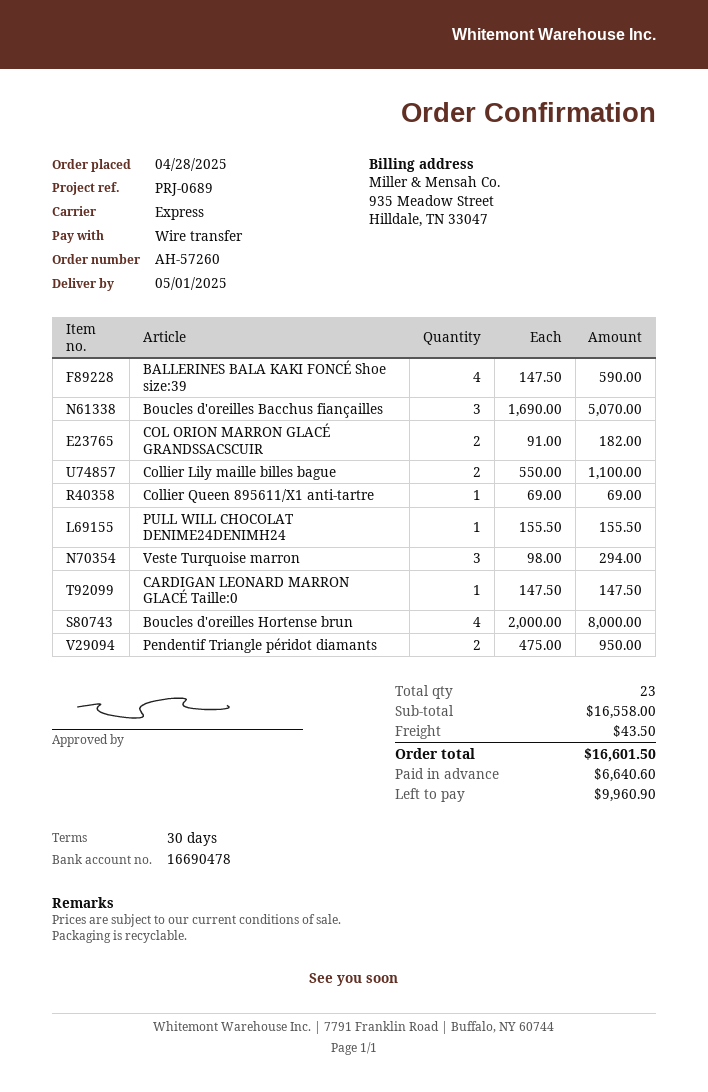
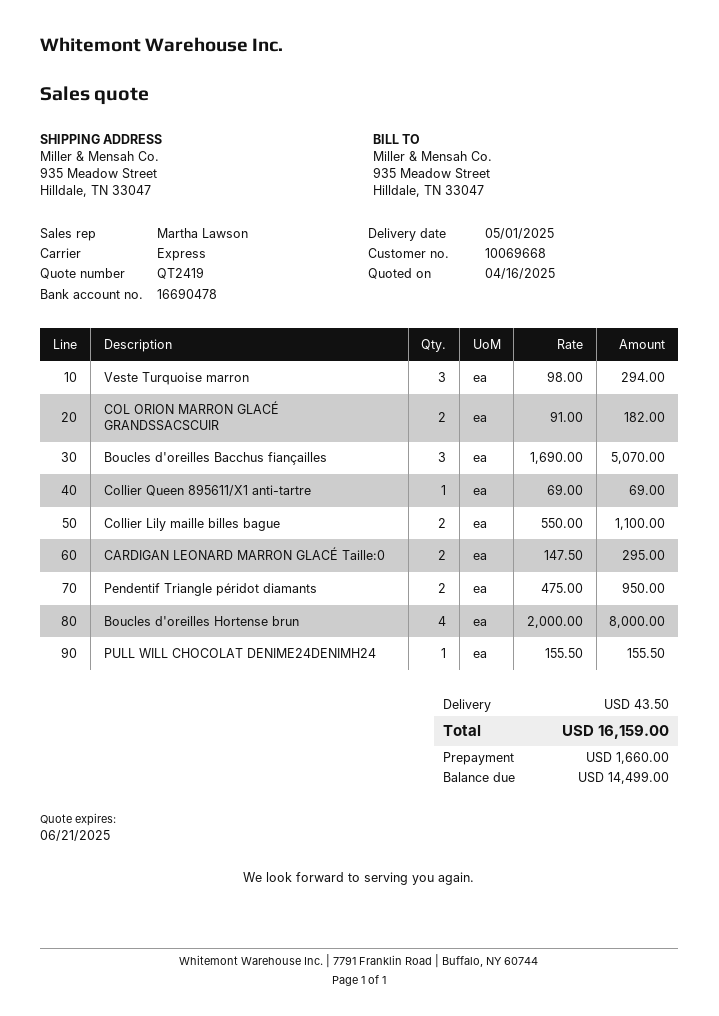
BALLERINES BALA KAKI FONCÉ Shoe size:39: 4 x 147.50 = 590.00 -> none
CARDIGAN LEONARD MARRON GLACÉ Taille:0: 1 x 147.50 = 147.50 -> 2 x 147.50 = 295.00
total: 16601.50 -> 16159.00
deposit: 6640.60 -> 1660.00
balance: 9960.90 -> 14499.00

